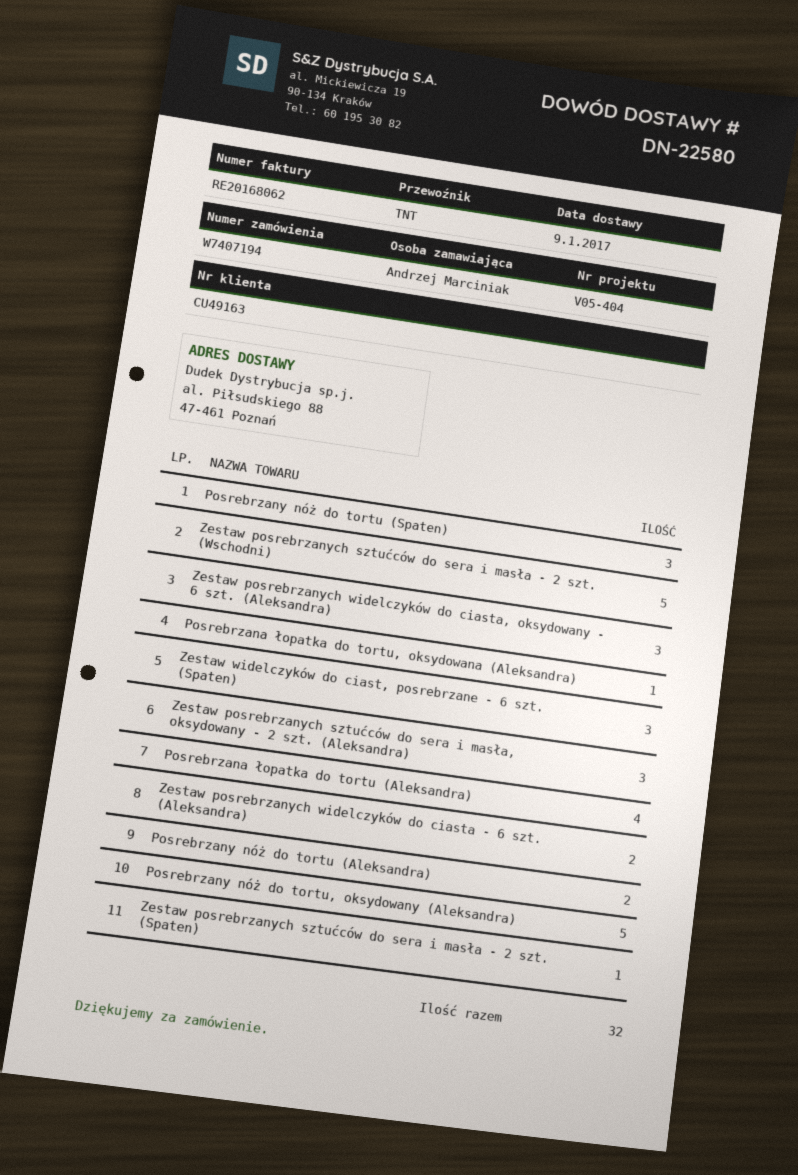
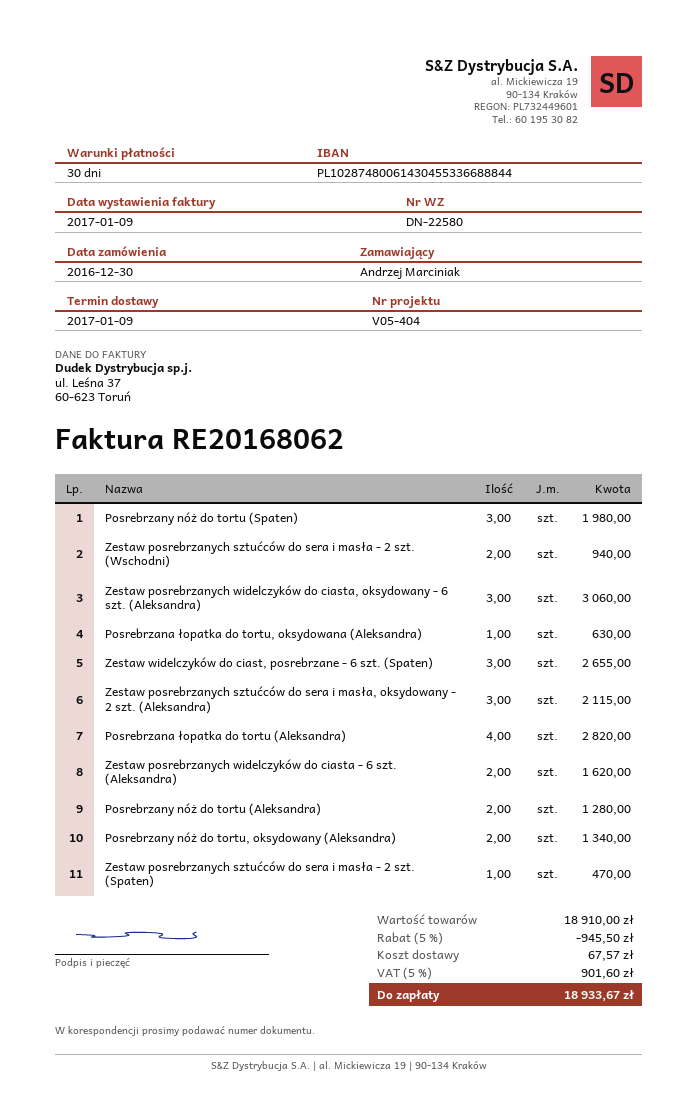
Zestaw posrebrzanych sztućców do sera i masła - 2 szt. (Wschodni): 5 -> 2
Posrebrzany nóż do tortu, oksydowany (Aleksandra): 5 -> 2

